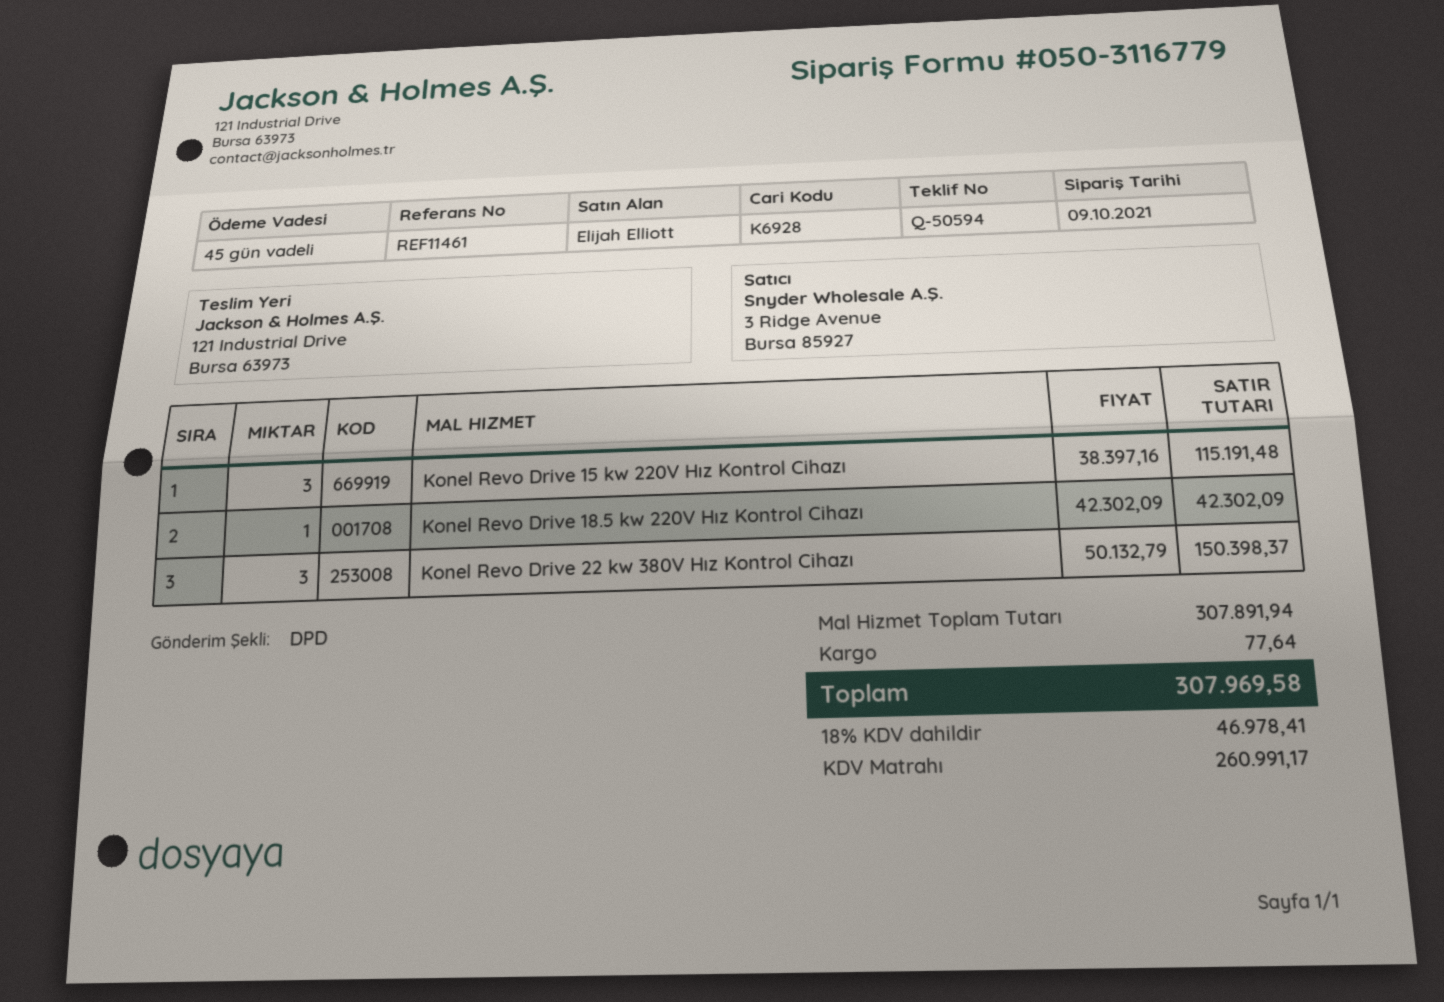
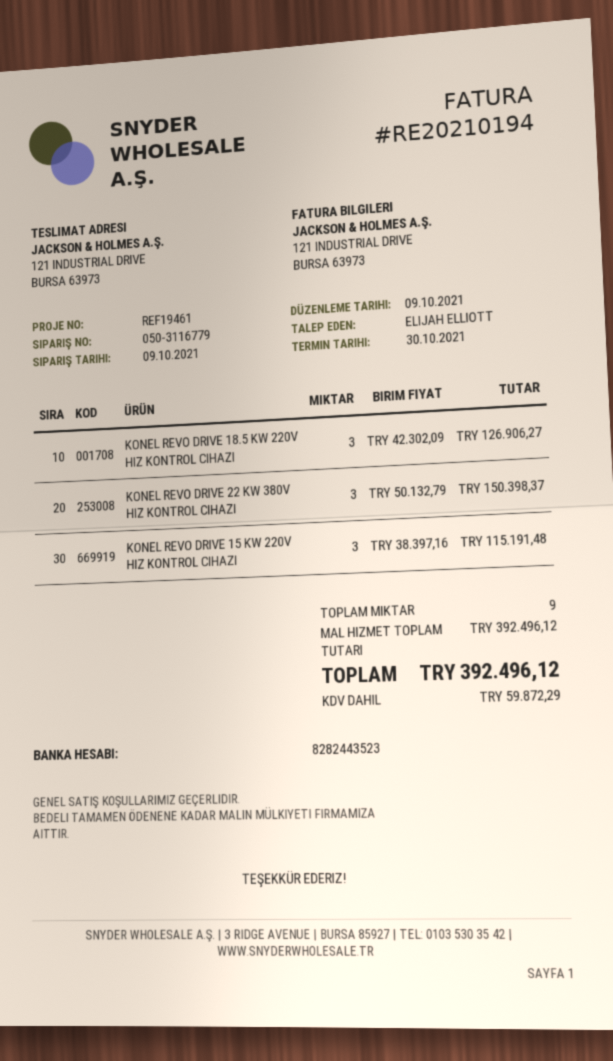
reference: REF11461 -> REF19461
Konel Revo Drive 18.5 kw 220V Hız Kontrol Cihazı: 1 x 42302.09 = 42302.09 -> 3 x 42302.09 = 126906.27
subtotal: 307891.94 -> 392496.12
shipping: 77.64 -> none
tax: 46978.41 -> 59872.29
total: 307969.58 -> 392496.12

